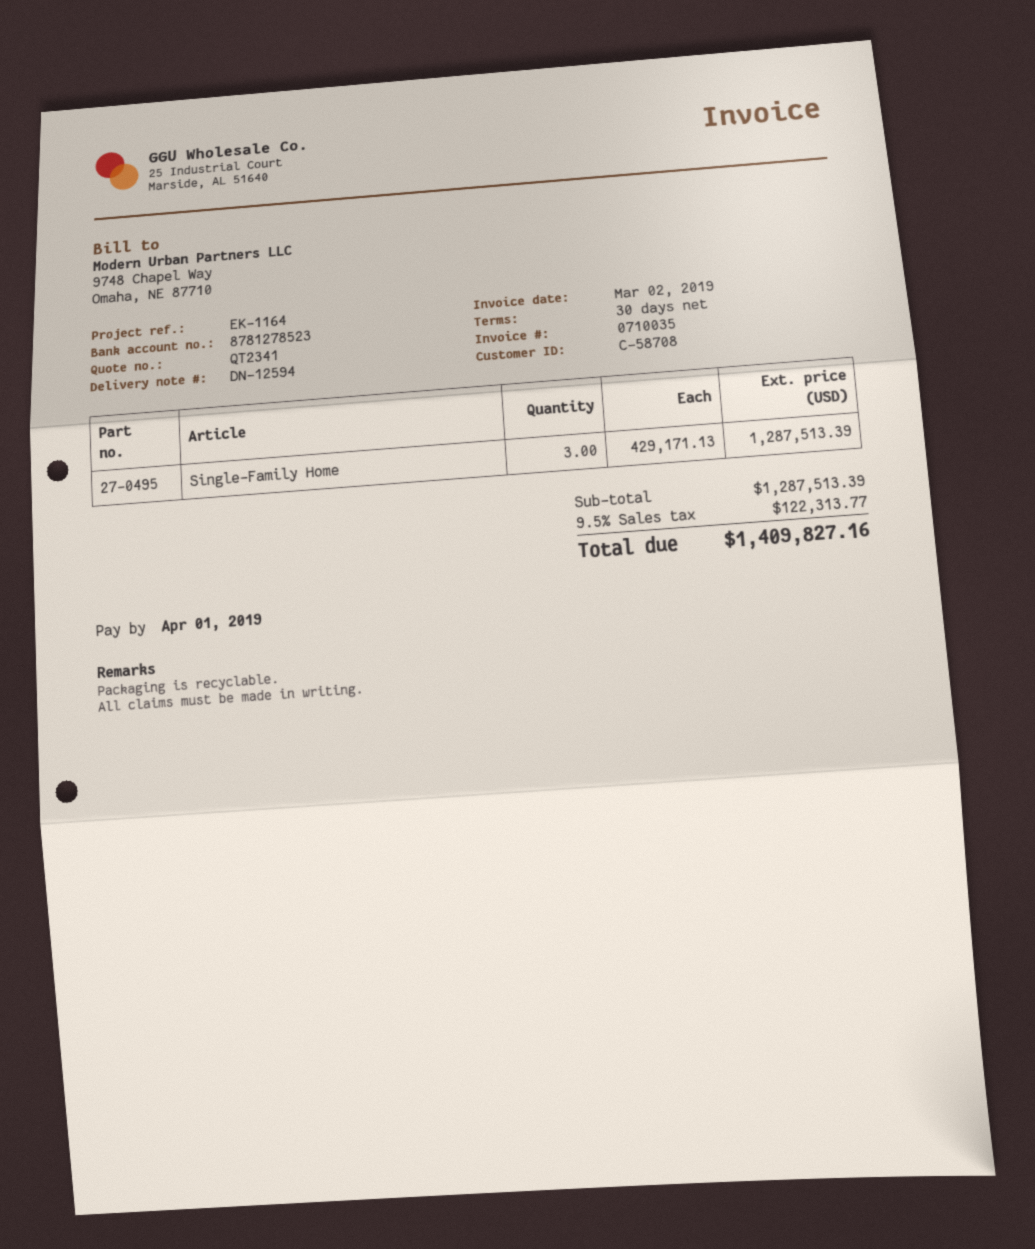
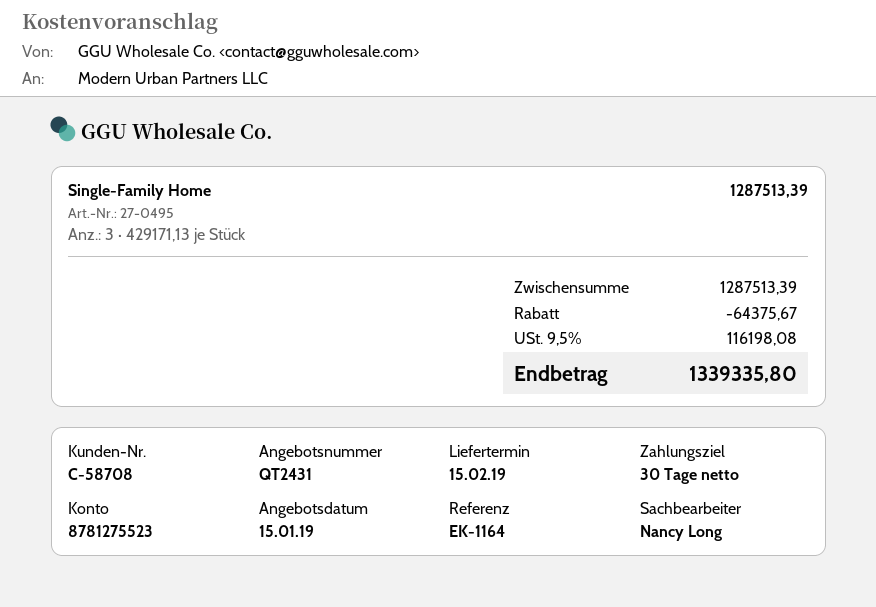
quote number: QT2341 -> QT2431
bank account: 8781278523 -> 8781275523
discount: none -> 64375.67
tax: 9.5% = 122313.77 -> 9.5% = 116198.08
total: 1409827.16 -> 1339335.80

